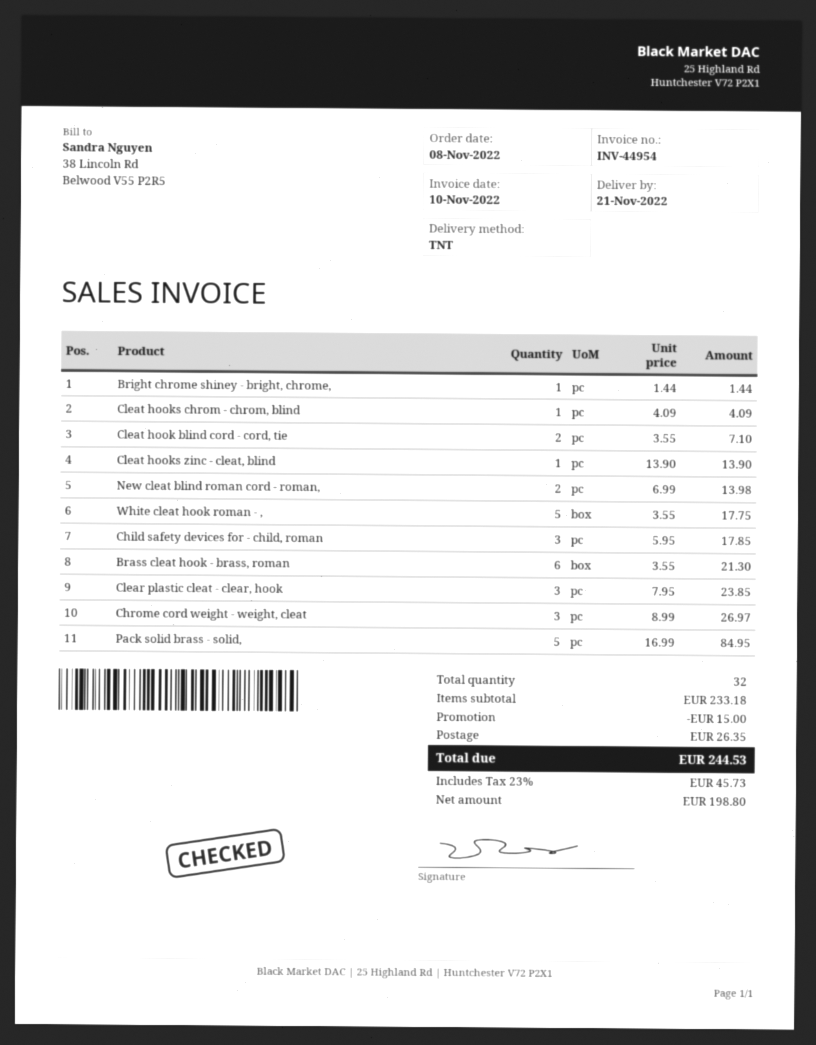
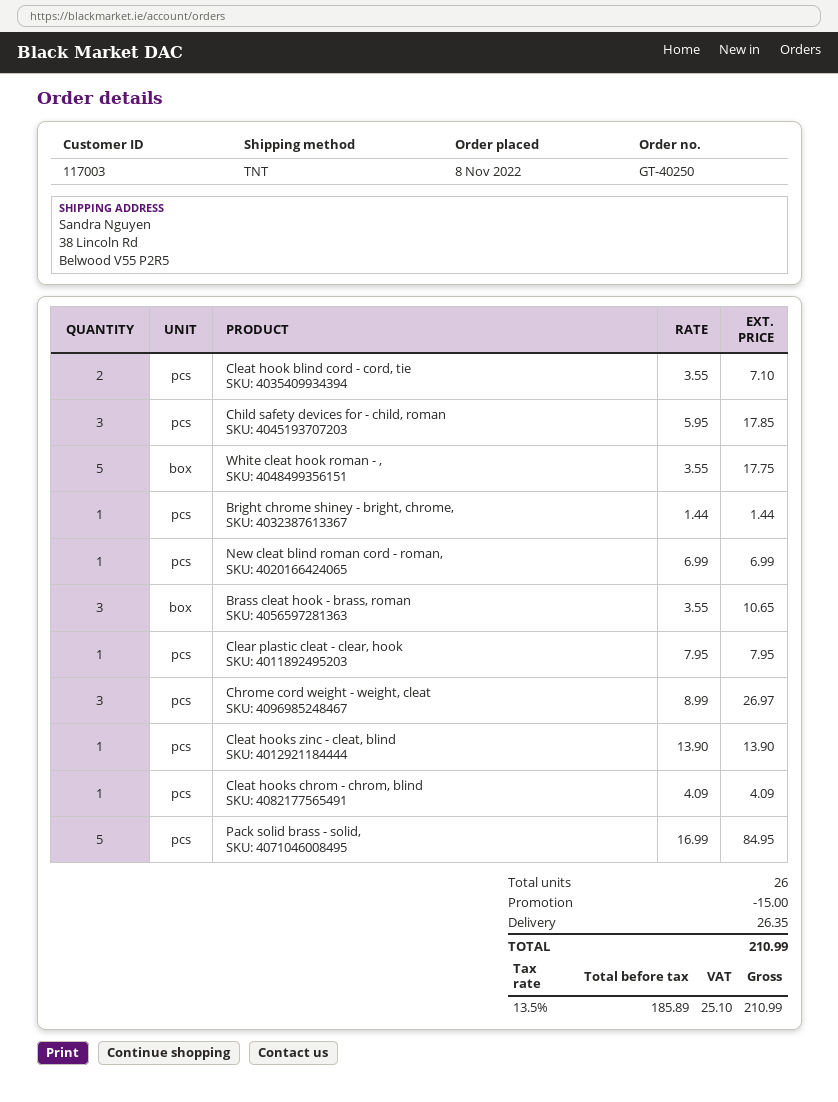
New cleat blind roman cord - roman,: 2 x 6.99 = 13.98 -> 1 x 6.99 = 6.99
Brass cleat hook - brass, roman: 6 x 3.55 = 21.30 -> 3 x 3.55 = 10.65
Clear plastic cleat - clear, hook: 3 x 7.95 = 23.85 -> 1 x 7.95 = 7.95
total quantity: 32 -> 26
net: 198.80 -> 185.89
tax: 23% = 45.73 -> 13.5% = 25.10
total: 244.53 -> 210.99

